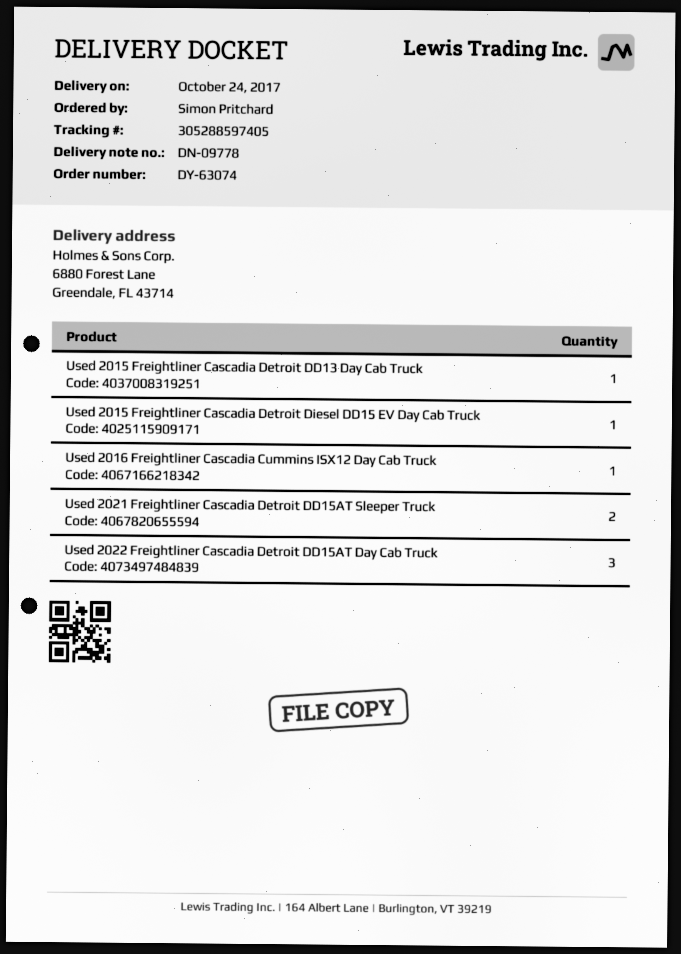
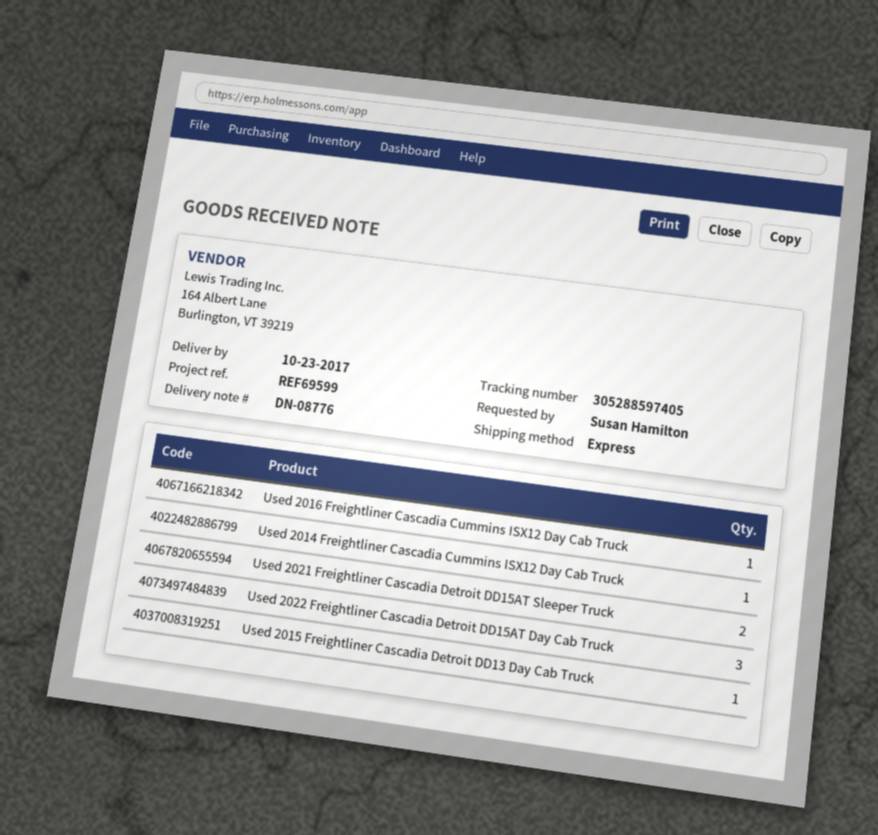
delivery note number: DN-09778 -> DN-08776
delivery date: 2017-10-24 -> 2017-10-23
ordered by: Simon Pritchard -> Susan Hamilton
Used 2015 Freightliner Cascadia Detroit Diesel DD15 EV Day Cab Truck: 1 -> none
Used 2014 Freightliner Cascadia Cummins ISX12 Day Cab Truck: none -> 1

